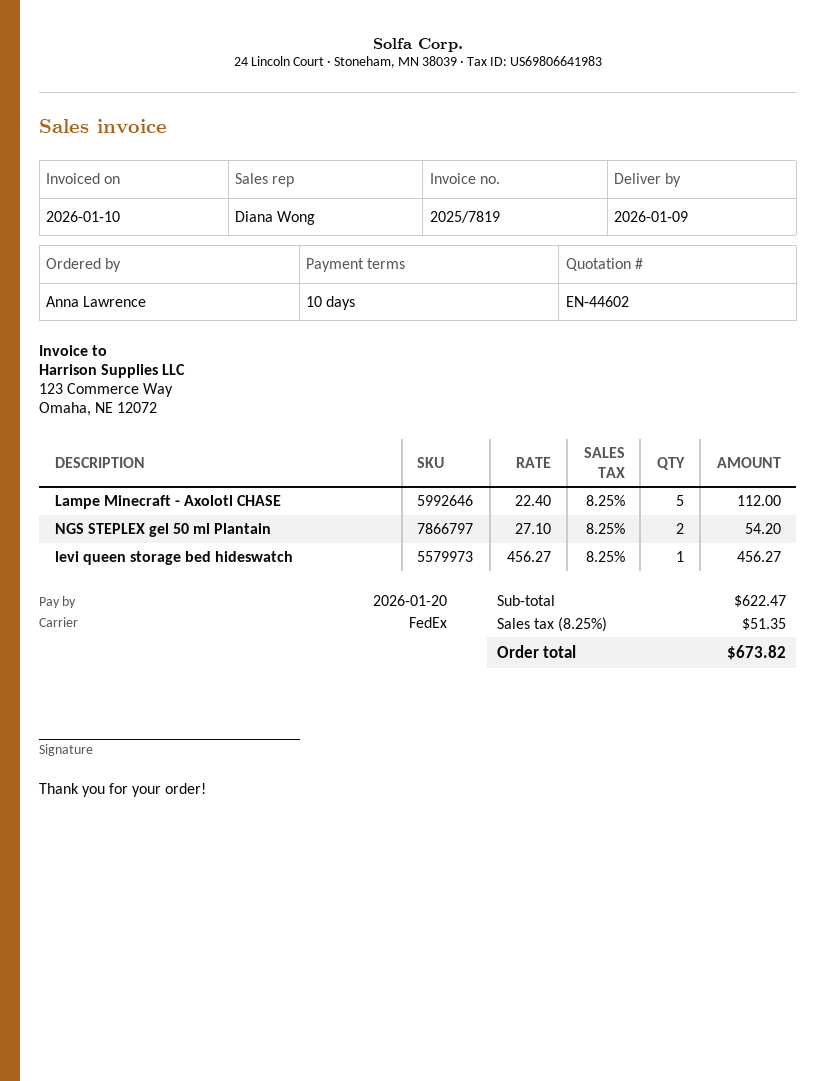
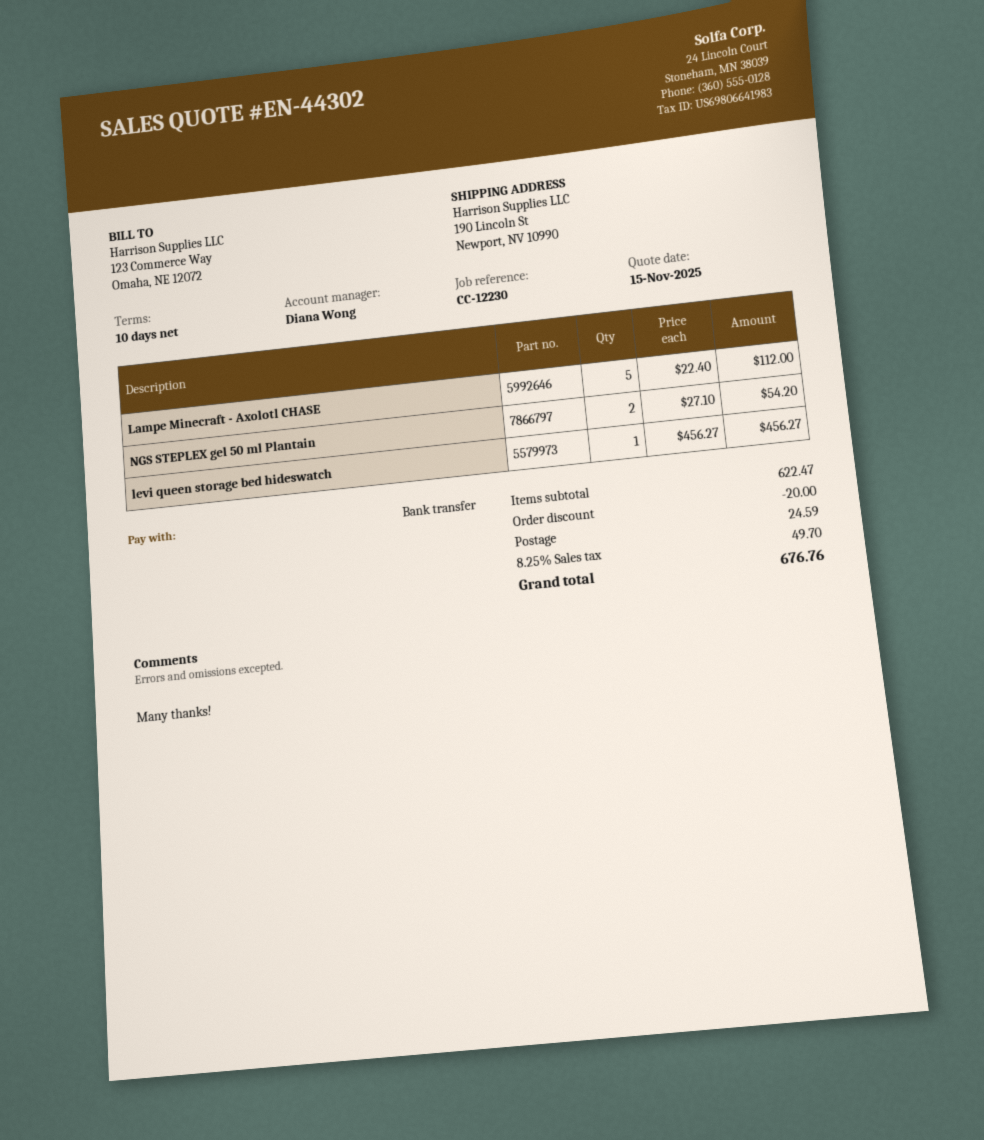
quote number: EN-44602 -> EN-44302
discount: none -> 20.00
shipping: none -> 24.59
tax: 8.25% = 51.35 -> 8.25% = 49.70
total: 673.82 -> 676.76

